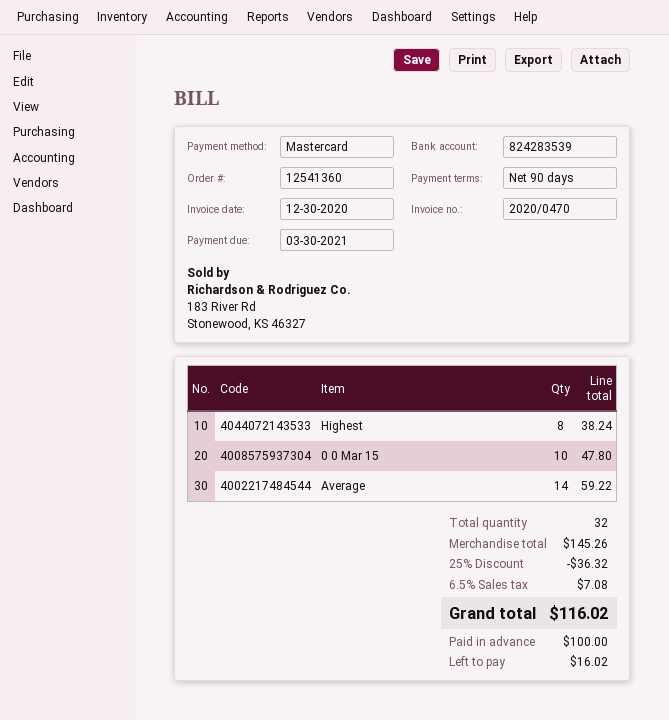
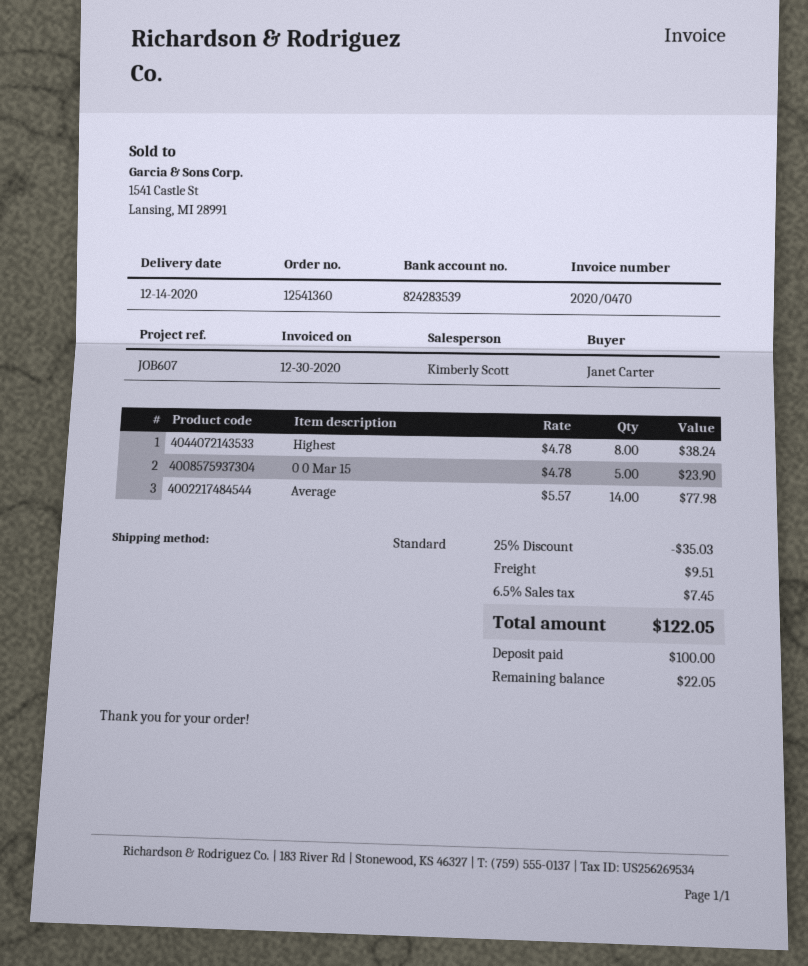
0 0 Mar 15: 10 for 47.80 -> 5 for 23.90
Average: 14 for 59.22 -> 14 for 77.98
discount: 25% = 36.32 -> 25% = 35.03
shipping: none -> 9.51
tax: 6.5% = 7.08 -> 6.5% = 7.45
total: 116.02 -> 122.05
balance: 16.02 -> 22.05

